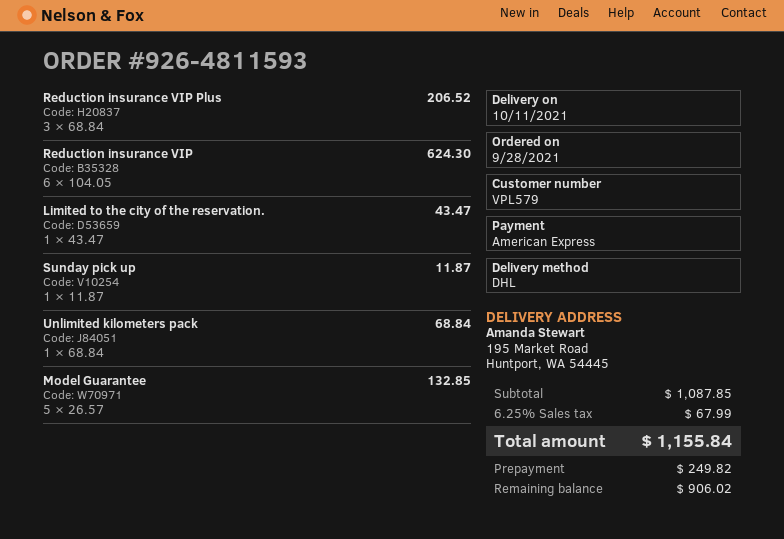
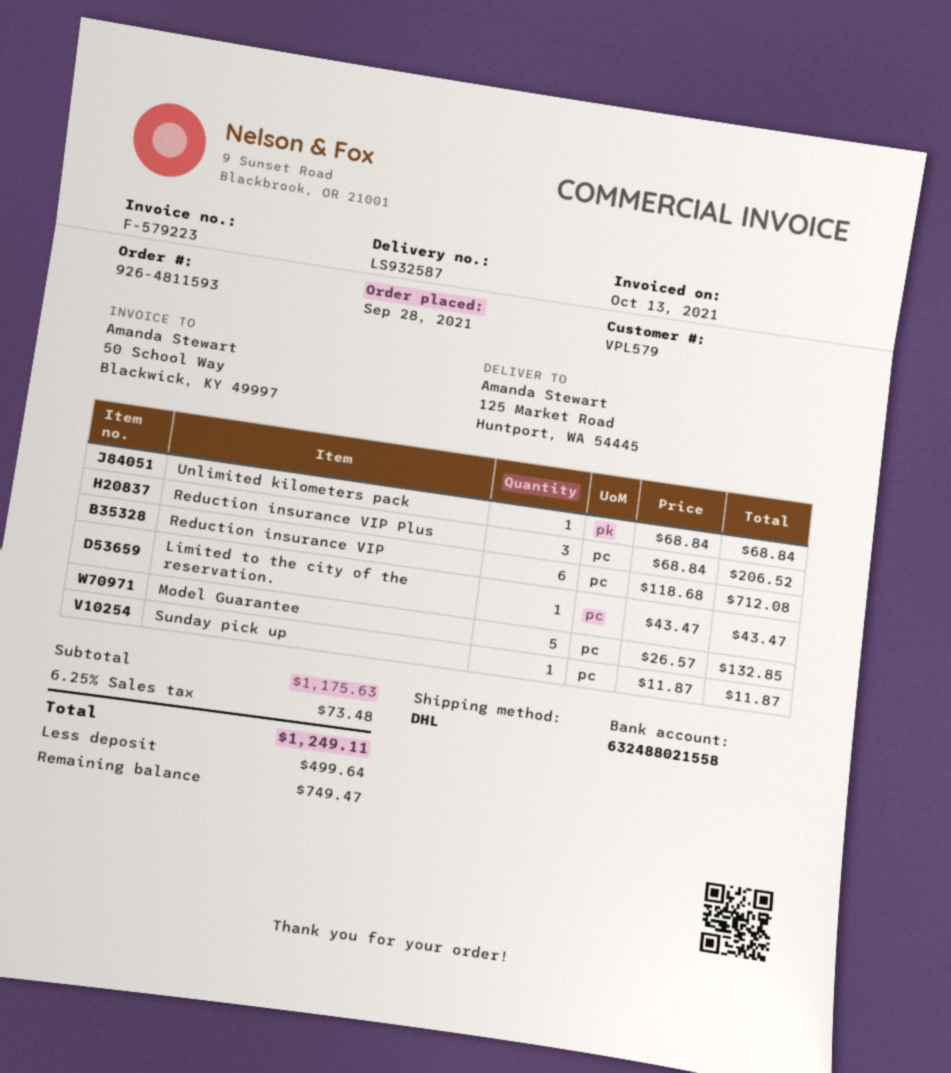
ship to: 195 Market Road, Huntport, WA 54445 -> 125 Market Road, Huntport, WA 54445
Reduction insurance VIP: 6 x 104.05 = 624.30 -> 6 x 118.68 = 712.08
subtotal: 1087.85 -> 1175.63
tax: 6.25% = 67.99 -> 6.25% = 73.48
total: 1155.84 -> 1249.11
deposit: 249.82 -> 499.64
balance: 906.02 -> 749.47

